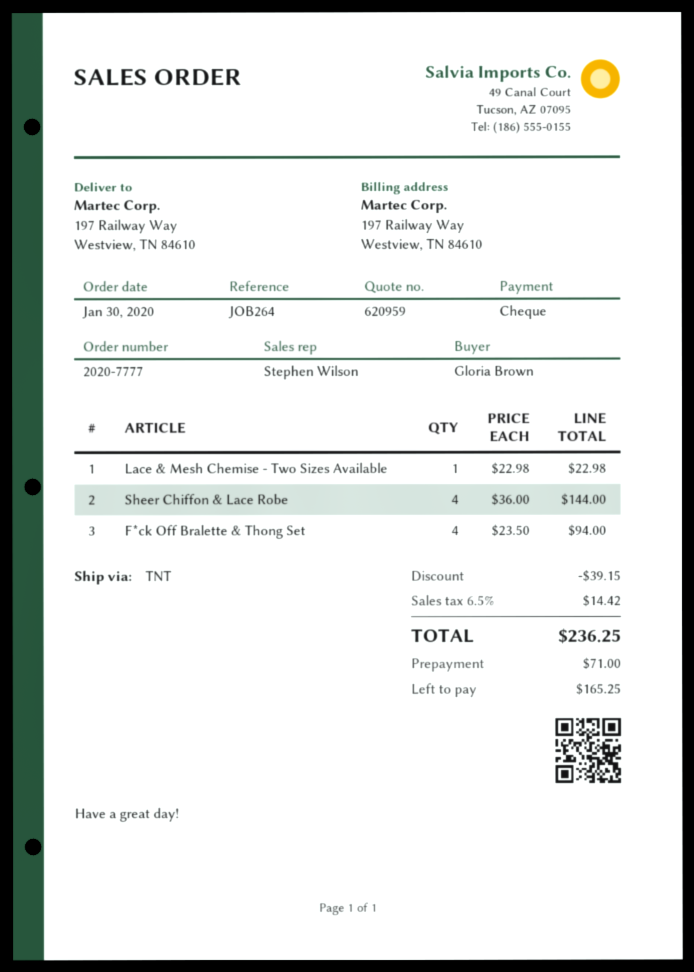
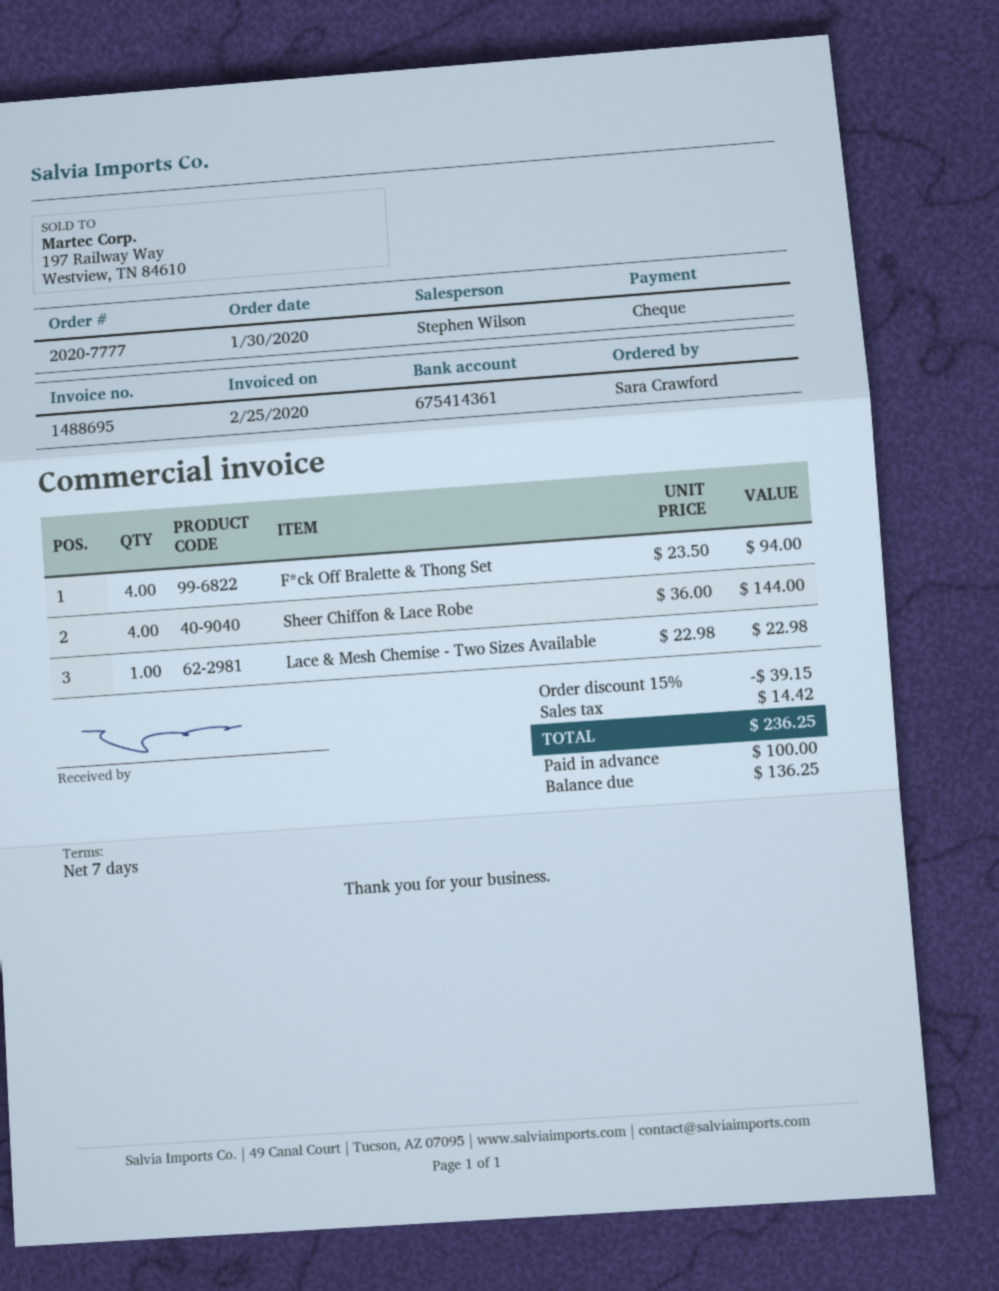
ordered by: Gloria Brown -> Sara Crawford
deposit: 71.00 -> 100.00
balance: 165.25 -> 136.25

